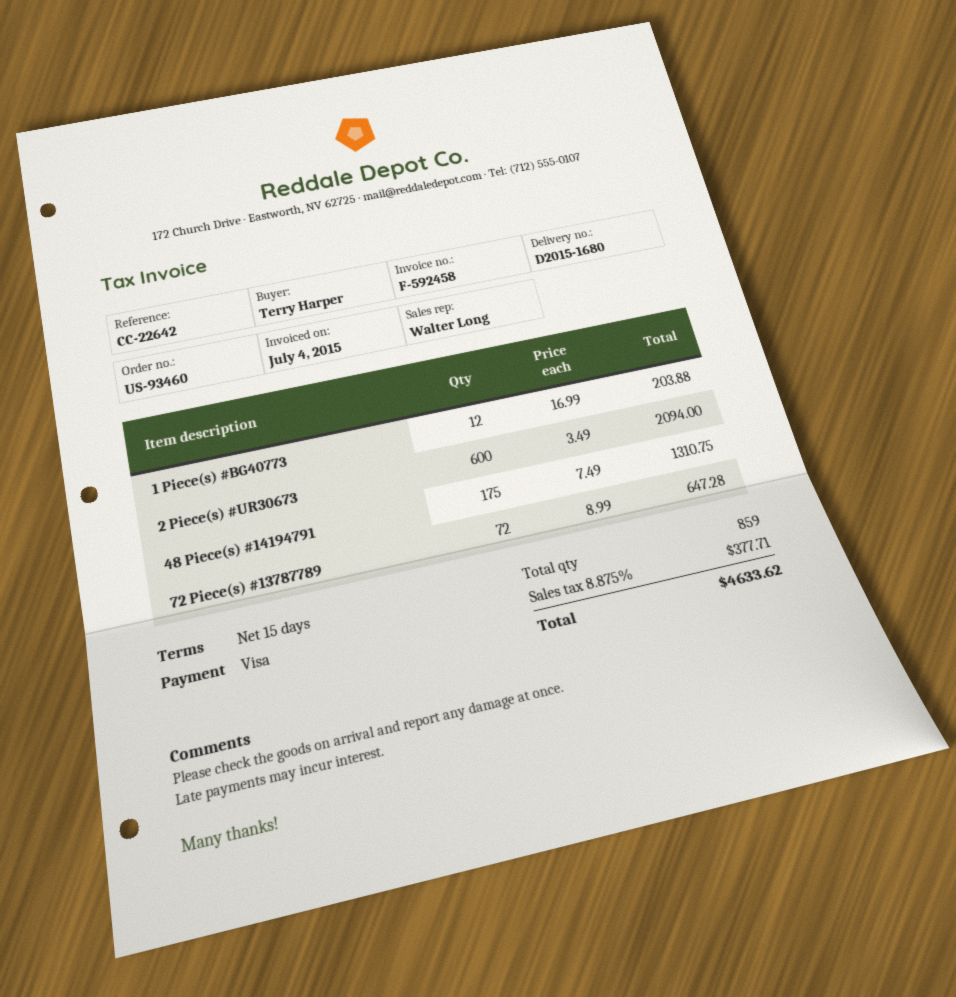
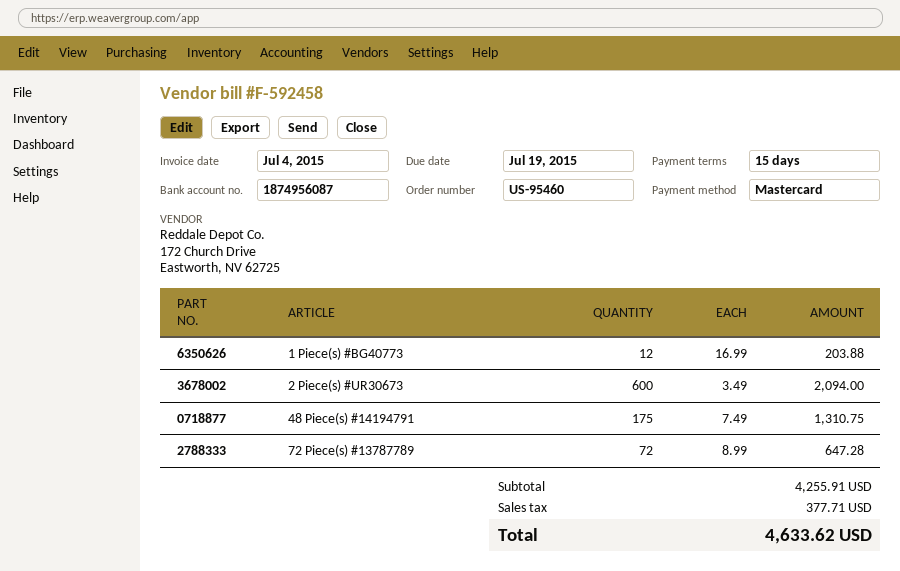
order number: US-93460 -> US-95460
payment method: Visa -> Mastercard

